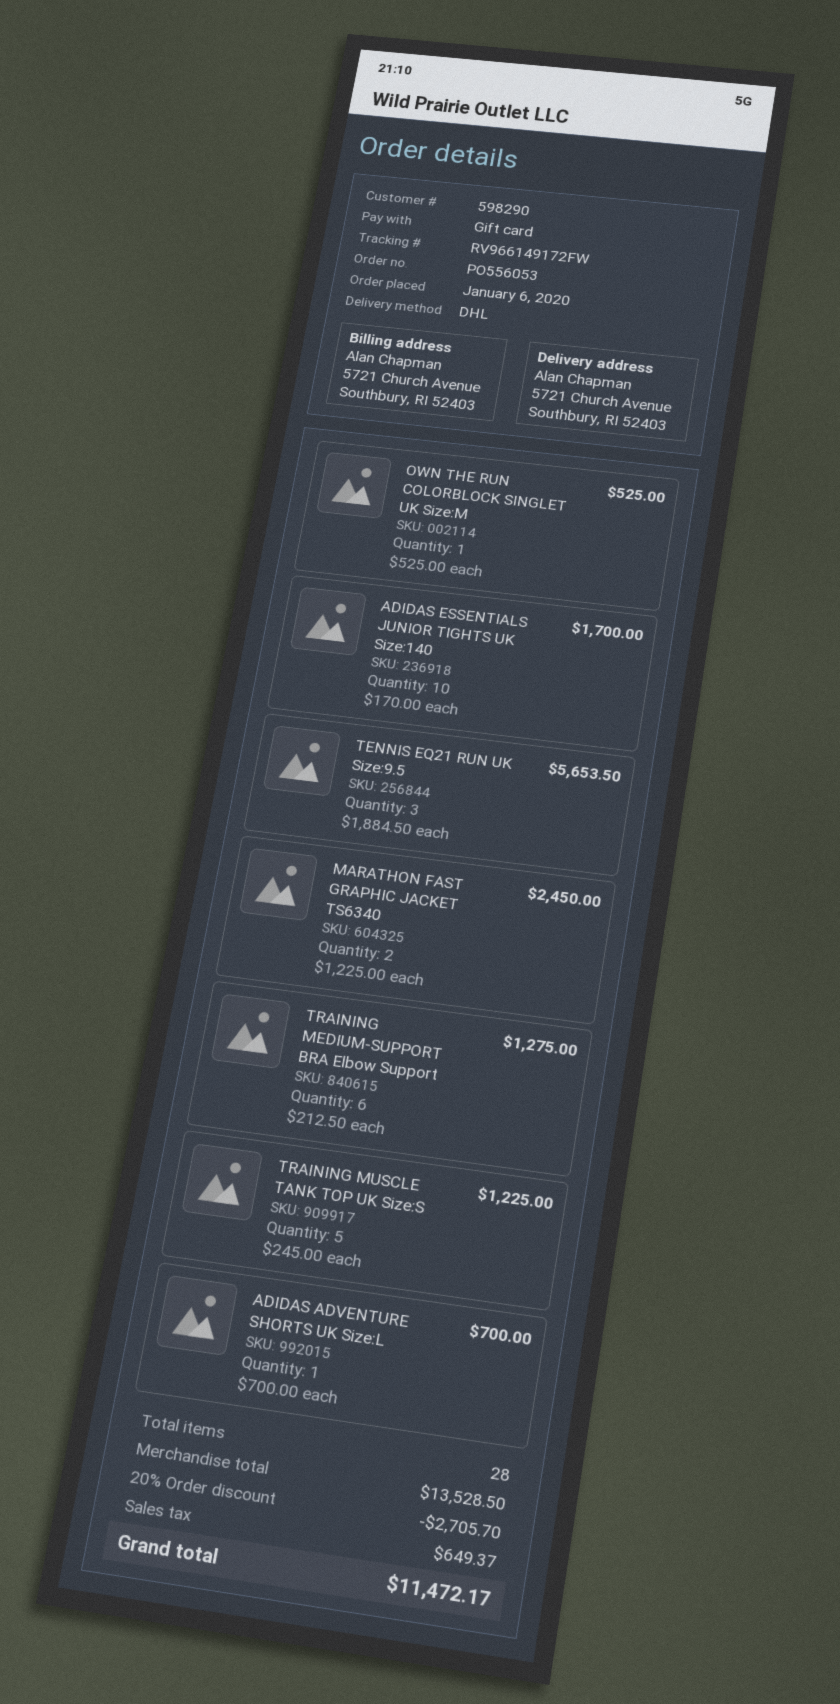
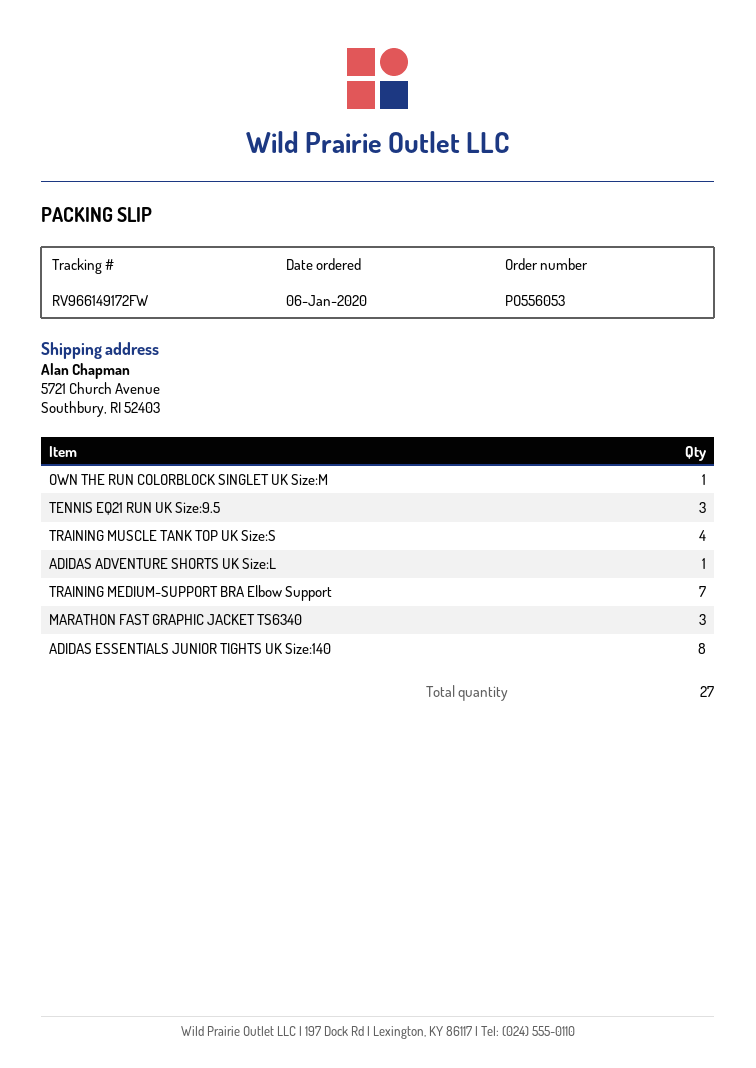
ADIDAS ESSENTIALS JUNIOR TIGHTS UK Size:140: 10 -> 8
MARATHON FAST GRAPHIC JACKET TS6340: 2 -> 3
TRAINING MEDIUM-SUPPORT BRA Elbow Support: 6 -> 7
TRAINING MUSCLE TANK TOP UK Size:S: 5 -> 4
total quantity: 28 -> 27

